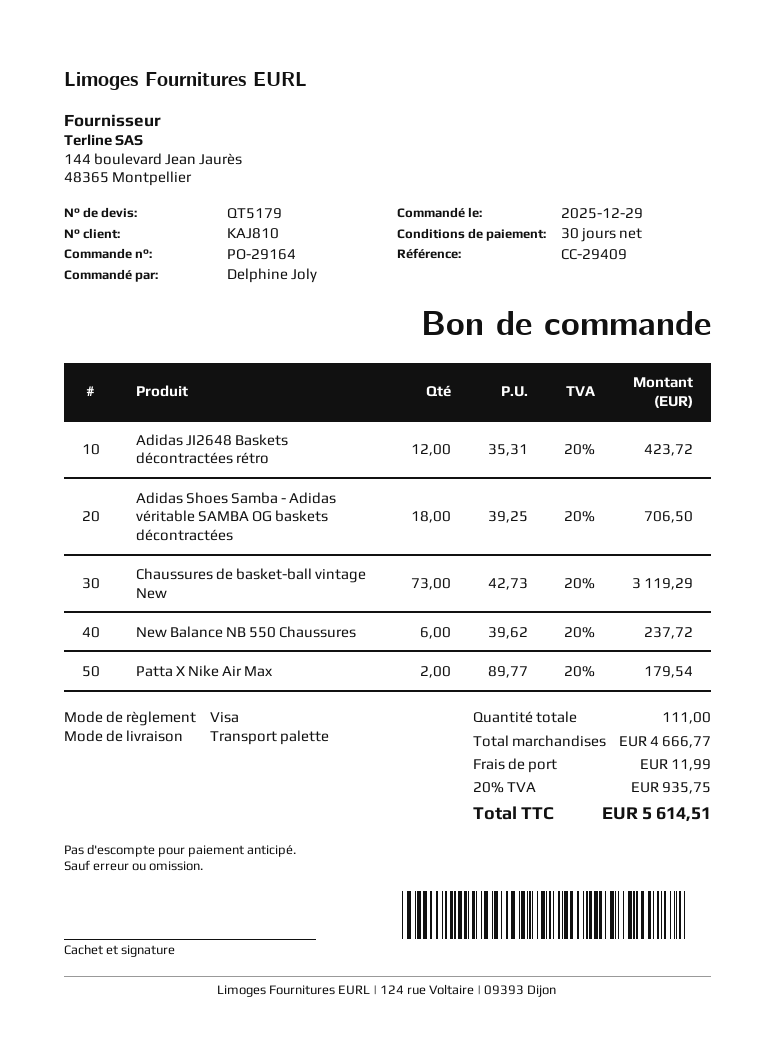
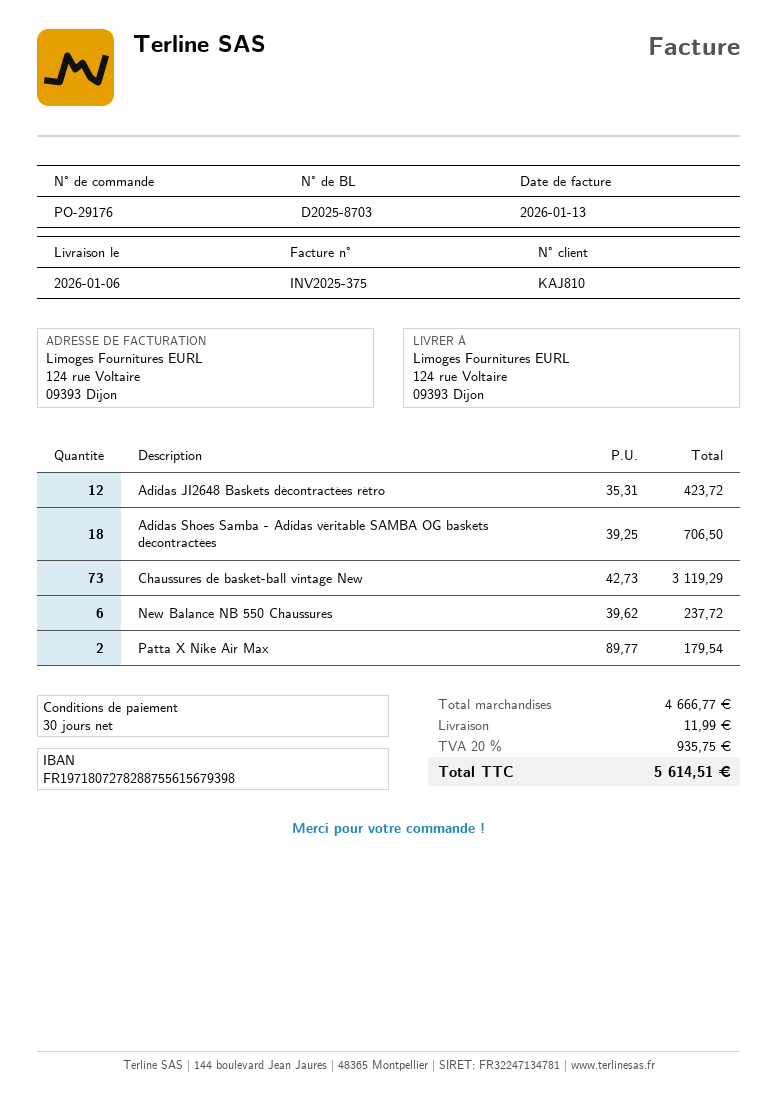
order number: PO-29164 -> PO-29176

